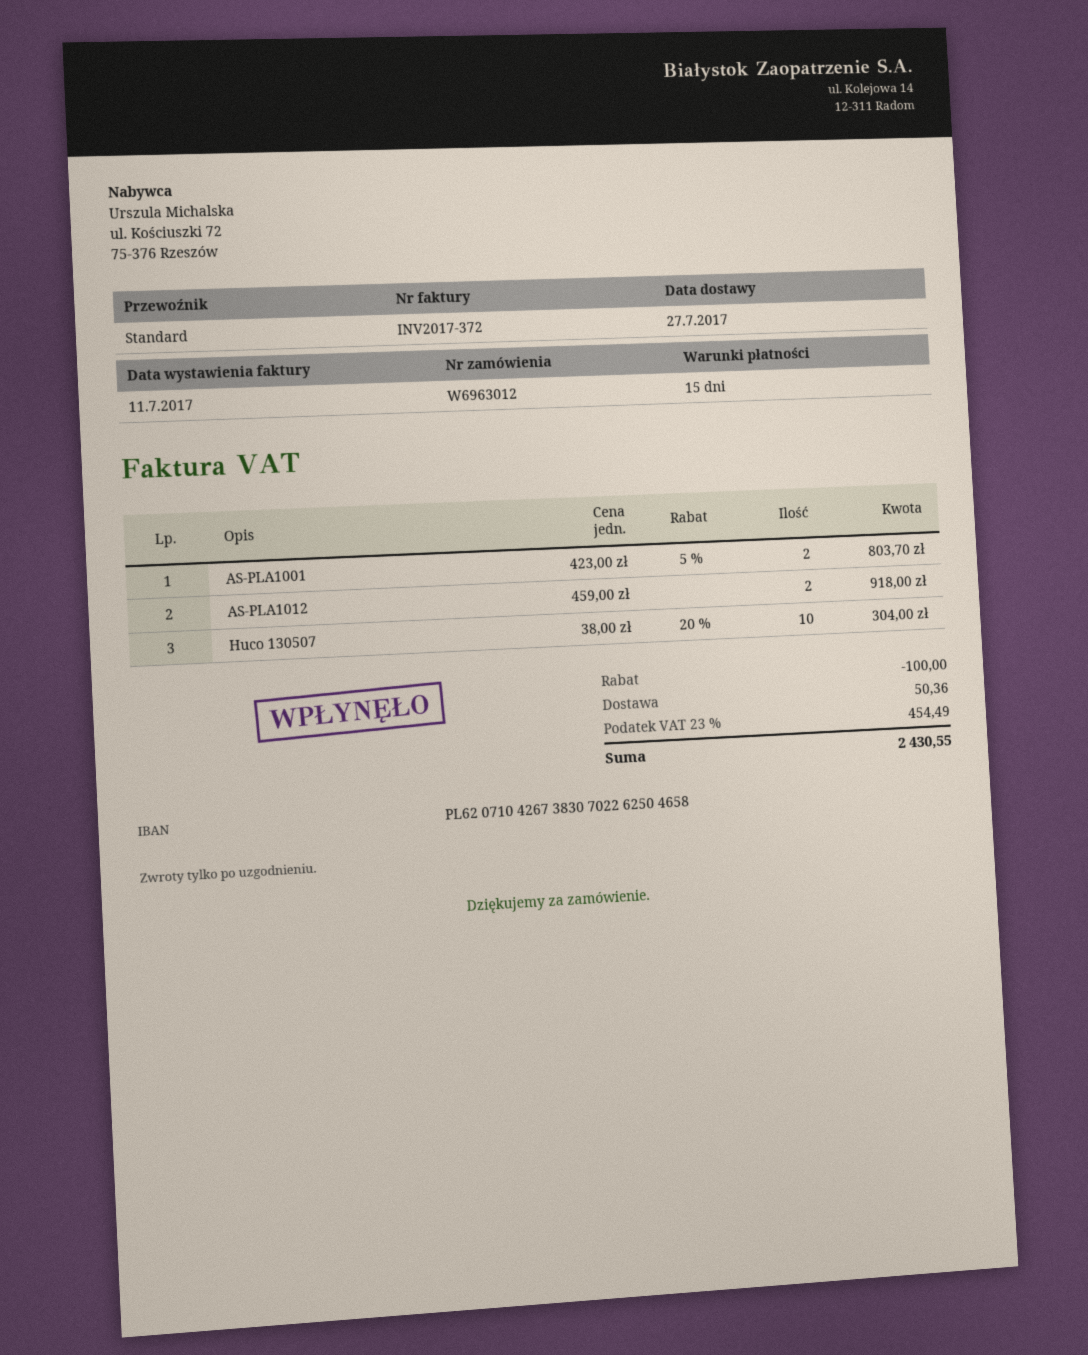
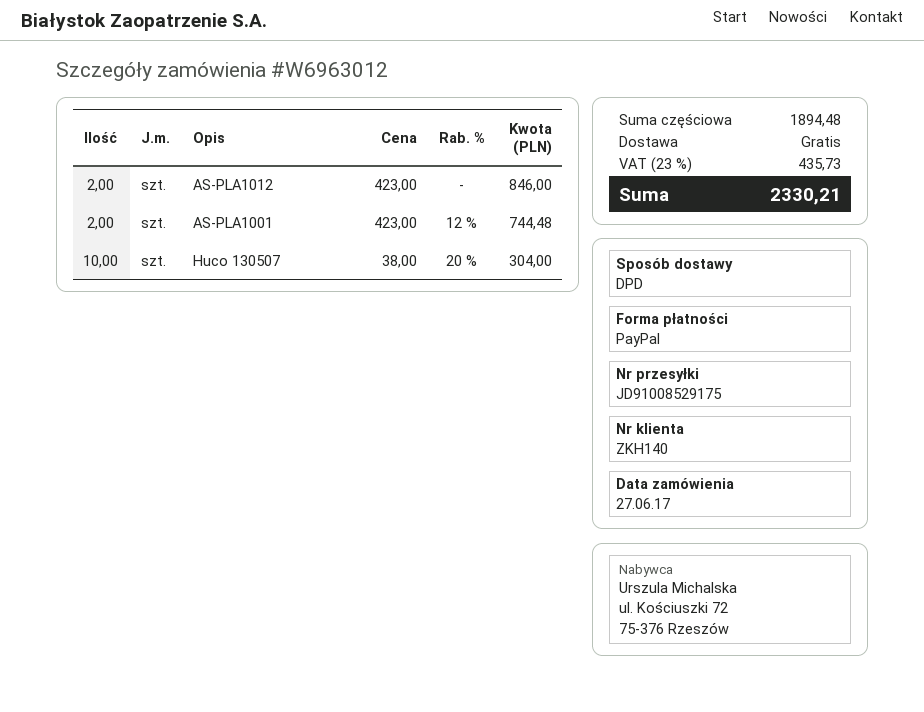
shipping method: standard -> DPD
AS-PLA1001: 2 x 423.00 - 5% = 803.70 -> 2 x 423.00 - 12% = 744.48
AS-PLA1012: 2 x 459.00 = 918.00 -> 2 x 423.00 = 846.00
discount: 100.00 -> none
shipping: 50.36 -> 0.00
tax: 23% = 454.49 -> 23% = 435.73
total: 2430.55 -> 2330.21

